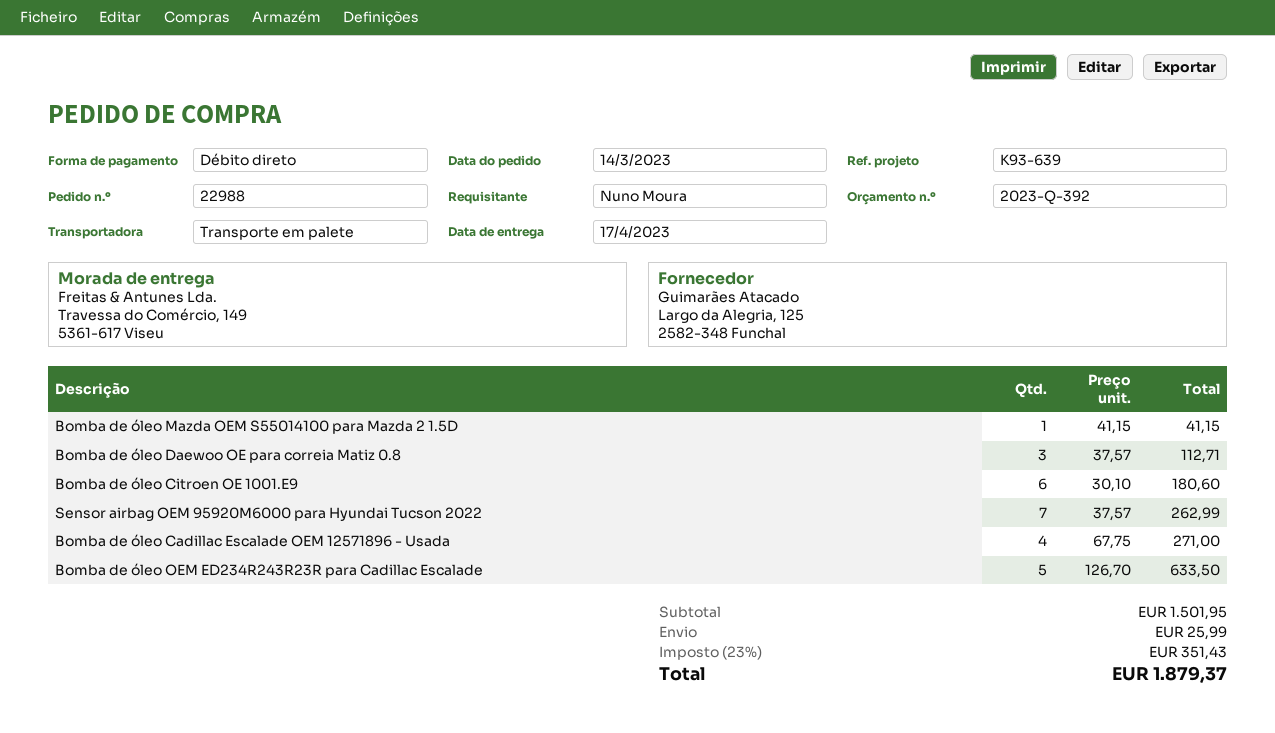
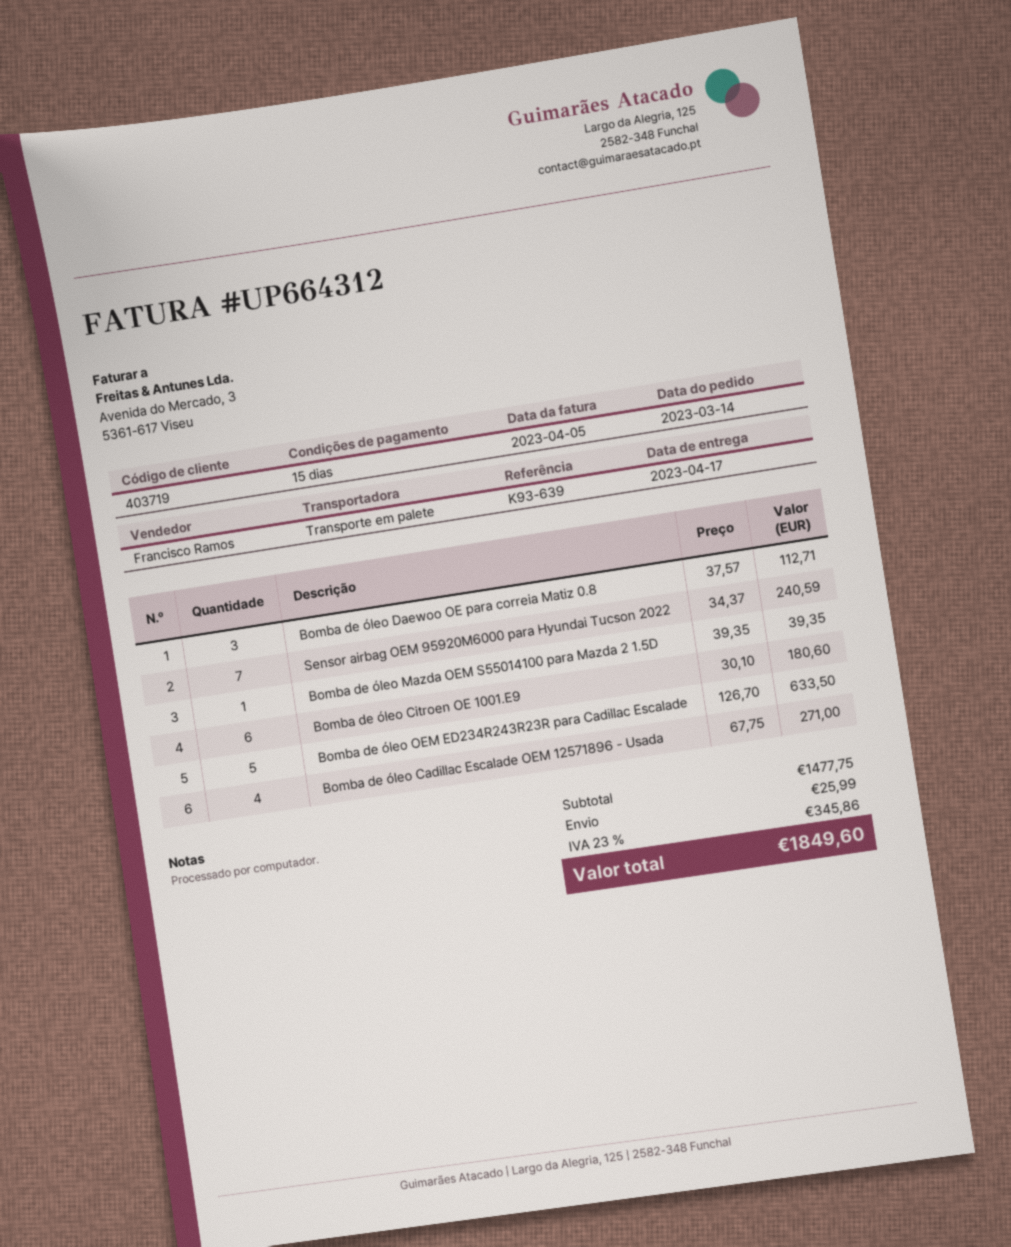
Bomba de óleo Mazda OEM S55014100 para Mazda 2 1.5D: 1 x 41.15 = 41.15 -> 1 x 39.35 = 39.35
Sensor airbag OEM 95920M6000 para Hyundai Tucson 2022: 7 x 37.57 = 262.99 -> 7 x 34.37 = 240.59
subtotal: 1501.95 -> 1477.75
tax: 23% = 351.43 -> 23% = 345.86
total: 1879.37 -> 1849.60

